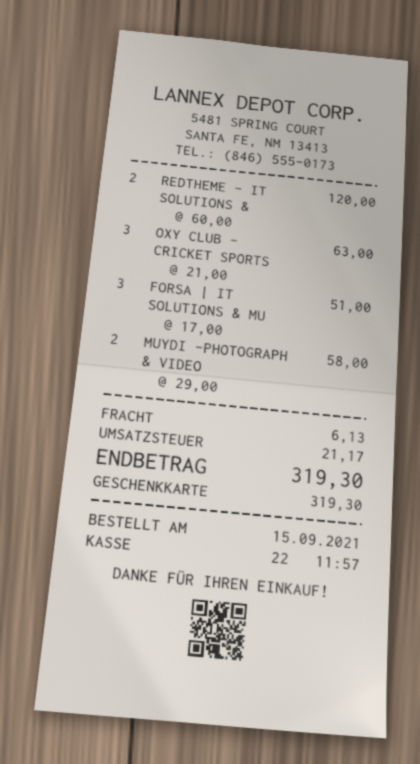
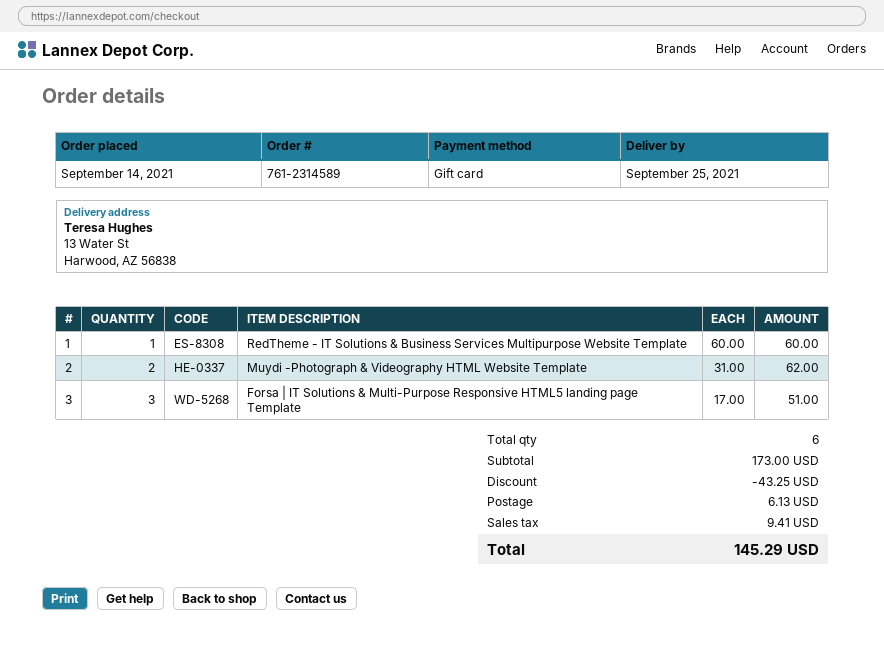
order date: 2021-09-15 -> 2021-09-14
REDTHEME - IT SOLUTIONS &: 2 x 60.00 = 120.00 -> 1 x 60.00 = 60.00
OXY CLUB - CRICKET SPORTS: 3 x 21.00 = 63.00 -> none
MUYDI -PHOTOGRAPH & VIDEO: 2 x 29.00 = 58.00 -> 2 x 31.00 = 62.00
discount: none -> 43.25
tax: 21.17 -> 9.41
total: 319.30 -> 145.29

